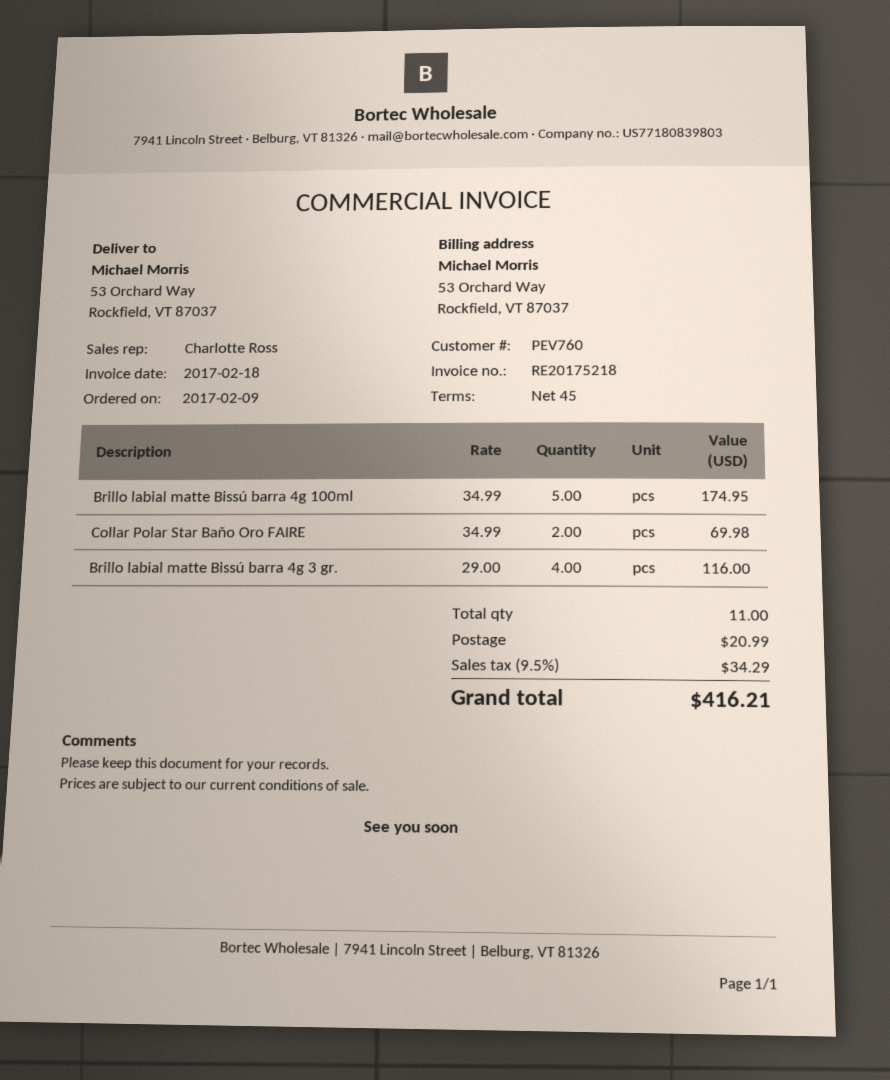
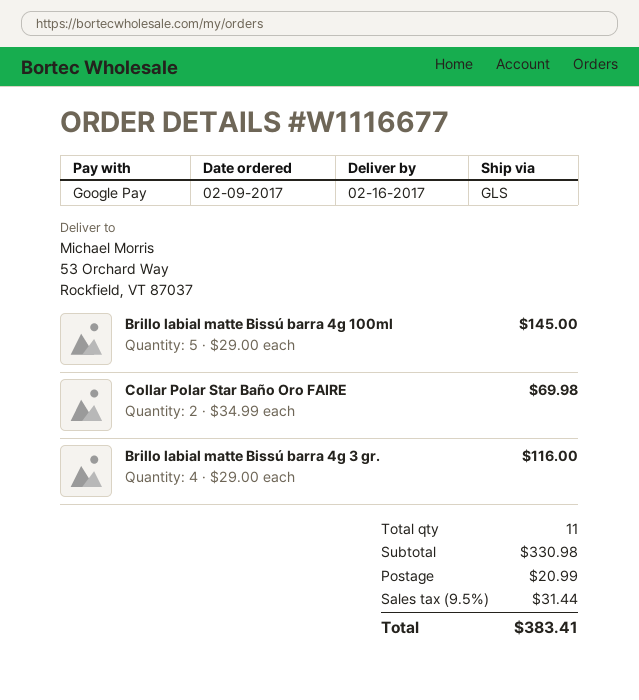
Brillo labial matte Bissú barra 4g 100ml: 5 x 34.99 = 174.95 -> 5 x 29.00 = 145.00
tax: 9.5% = 34.29 -> 9.5% = 31.44
total: 416.21 -> 383.41

